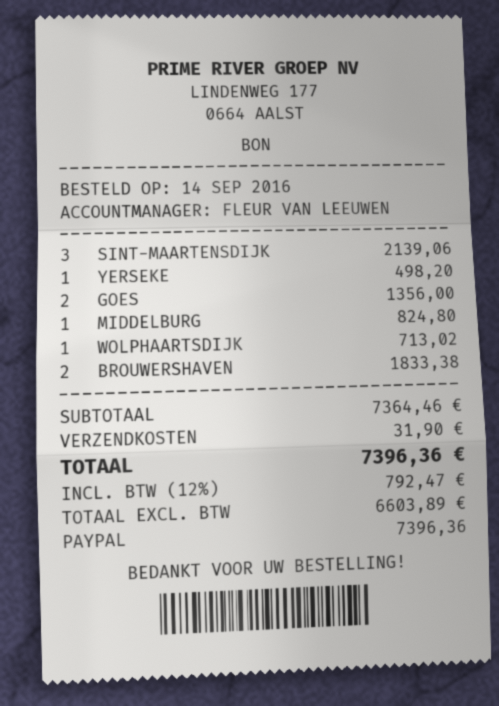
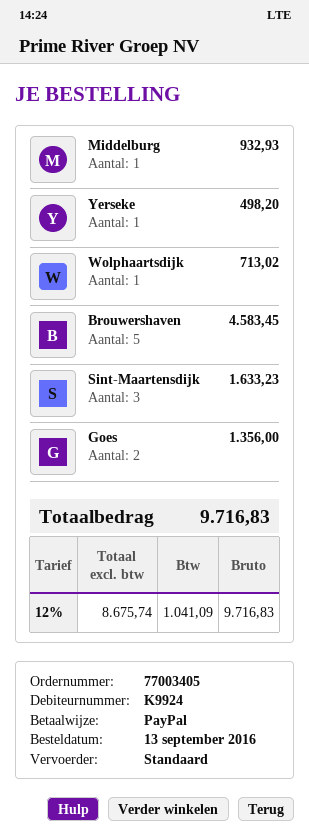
order date: 2016-09-14 -> 2016-09-13
SINT-MAARTENSDIJK: 3 for 2139.06 -> 3 for 1633.23
MIDDELBURG: 1 for 824.80 -> 1 for 932.93
BROUWERSHAVEN: 2 for 1833.38 -> 5 for 4583.45
shipping: 31.90 -> none
net: 6603.89 -> 8675.74
tax: 12% = 792.47 -> 12% = 1041.09
total: 7396.36 -> 9716.83

